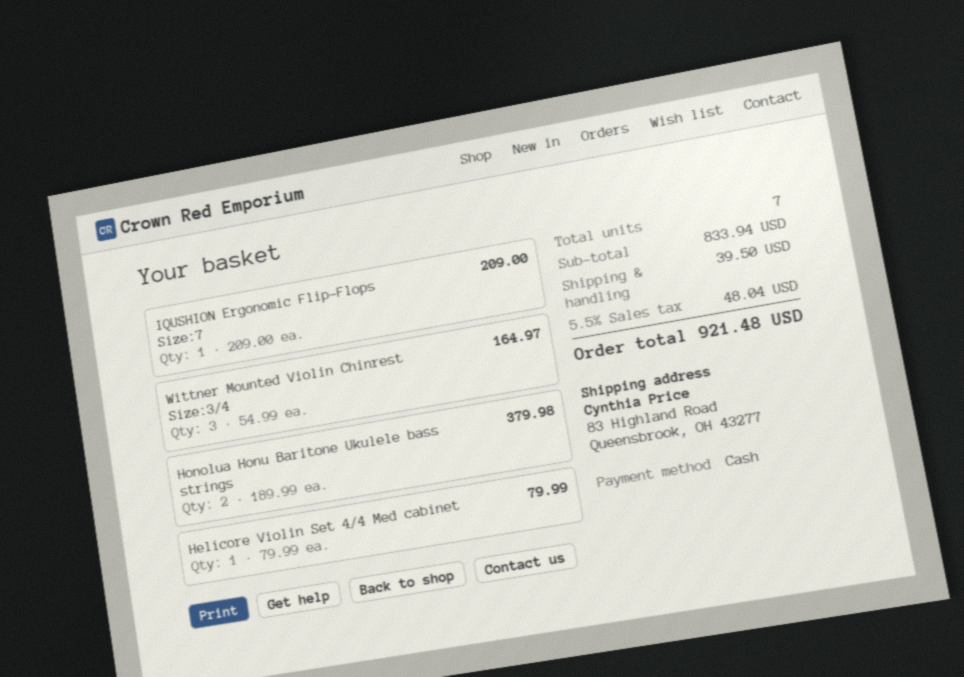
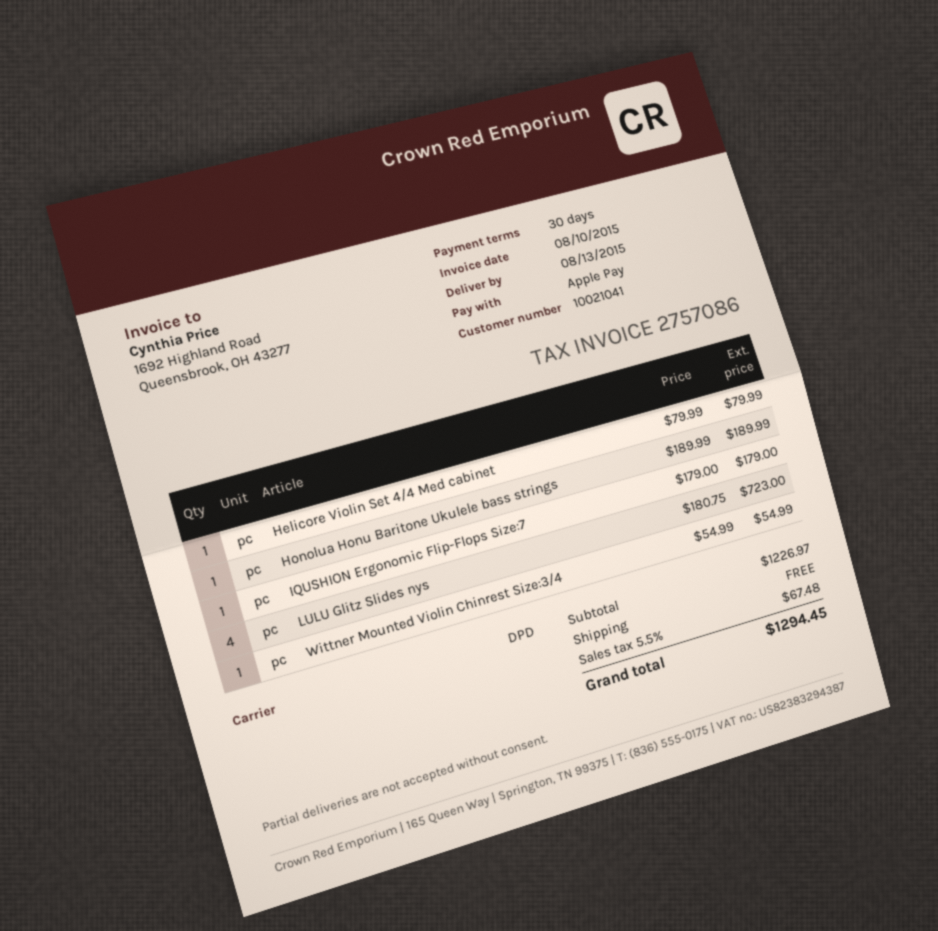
payment method: cash -> Apple Pay
IQUSHION Ergonomic Flip-Flops Size:7: 1 x 209.00 = 209.00 -> 1 x 179.00 = 179.00
Wittner Mounted Violin Chinrest Size:3/4: 3 x 54.99 = 164.97 -> 1 x 54.99 = 54.99
Honolua Honu Baritone Ukulele bass strings: 2 x 189.99 = 379.98 -> 1 x 189.99 = 189.99
LULU Glitz Slides nys: none -> 4 x 180.75 = 723.00
subtotal: 833.94 -> 1226.97
shipping: 39.50 -> 0.00
tax: 5.5% = 48.04 -> 5.5% = 67.48
total: 921.48 -> 1294.45

